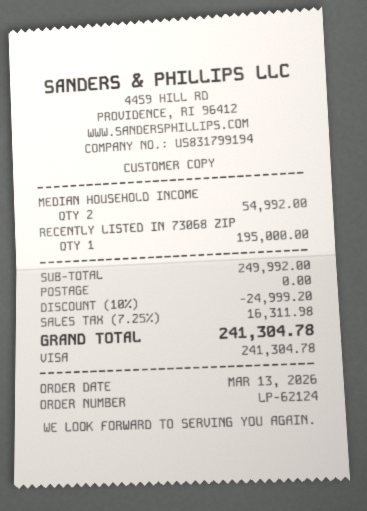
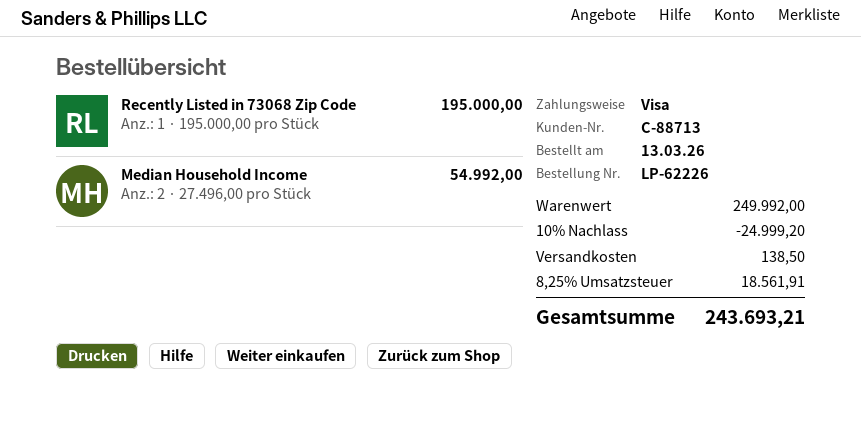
order number: LP-62124 -> LP-62226
shipping: 0.00 -> 138.50
tax: 7.25% = 16311.98 -> 8.25% = 18561.91
total: 241304.78 -> 243693.21

